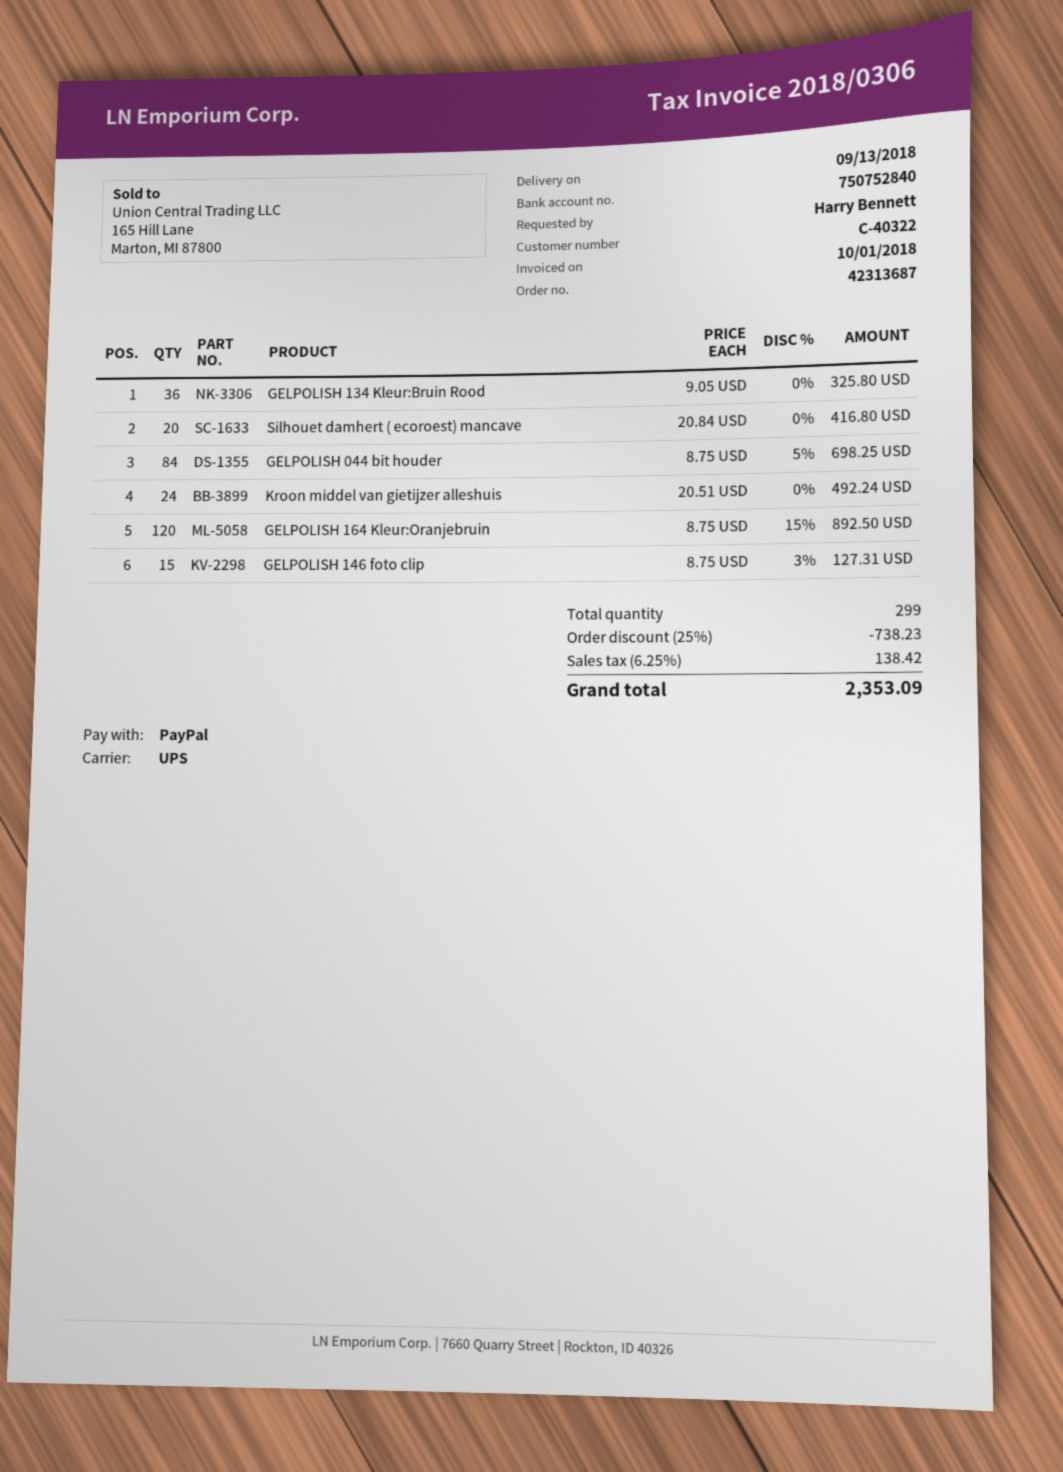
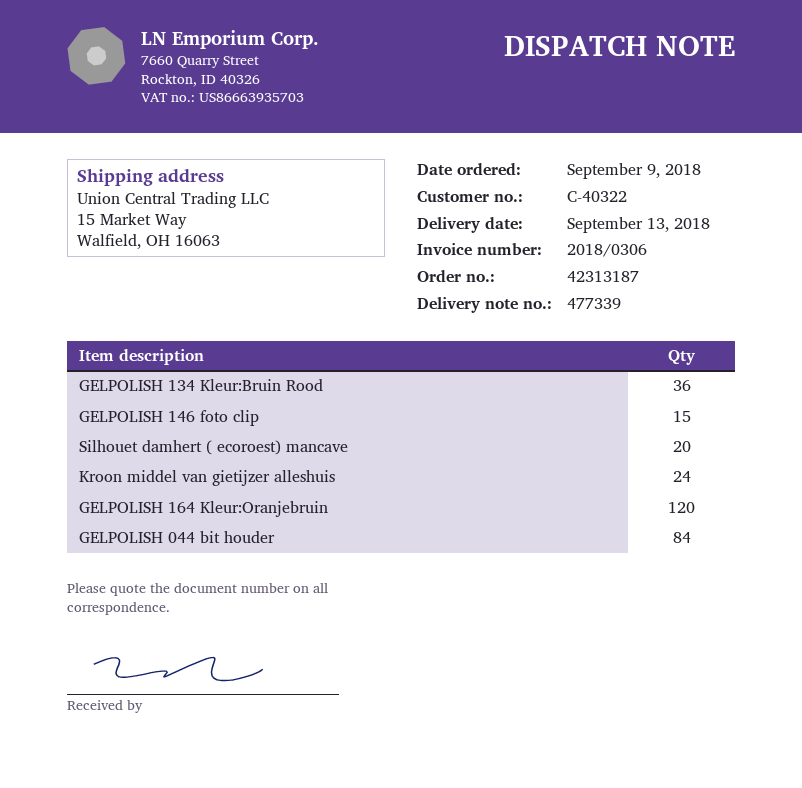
order number: 42313687 -> 42313187

